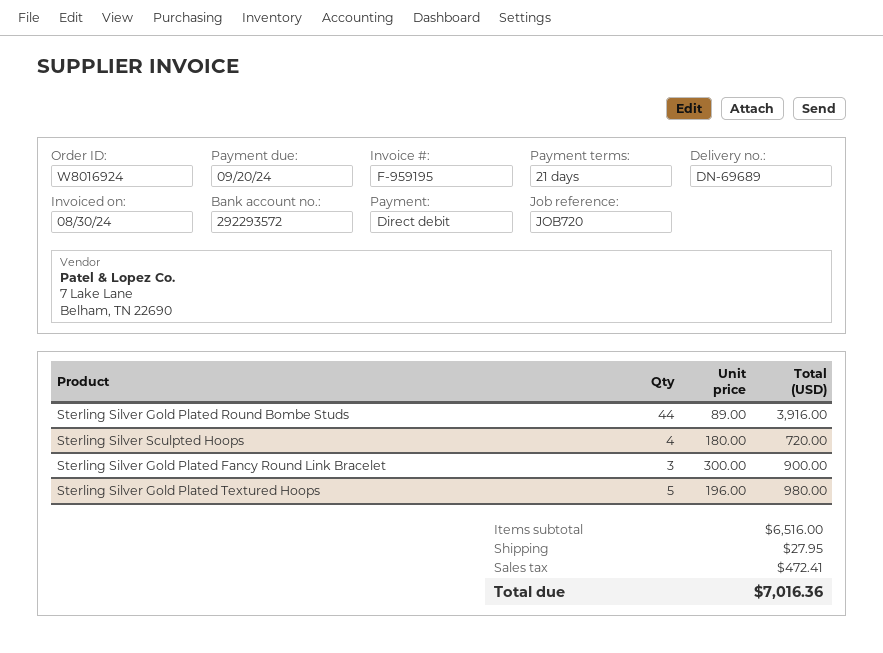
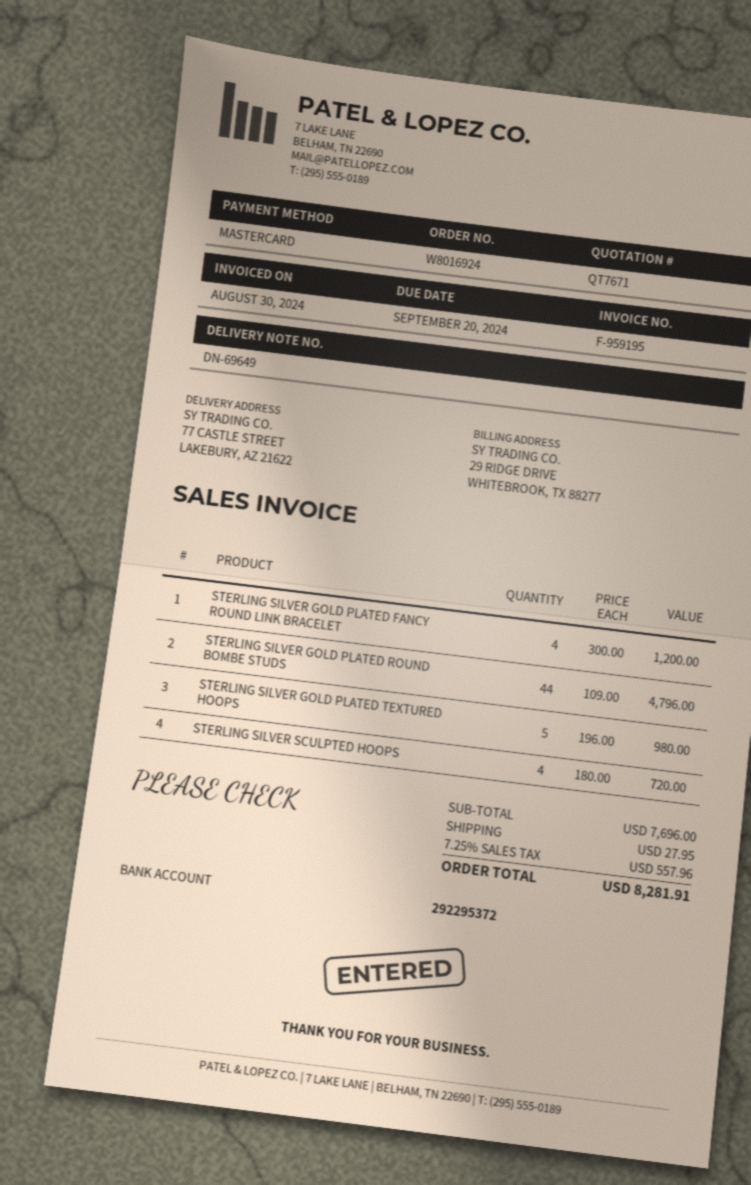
delivery note number: DN-69689 -> DN-69649
payment method: direct debit -> Mastercard
bank account: 292293572 -> 292295372
Sterling Silver Gold Plated Round Bombe Studs: 44 x 89.00 = 3916.00 -> 44 x 109.00 = 4796.00
Sterling Silver Gold Plated Fancy Round Link Bracelet: 3 x 300.00 = 900.00 -> 4 x 300.00 = 1200.00
subtotal: 6516.00 -> 7696.00
tax: 472.41 -> 557.96
total: 7016.36 -> 8281.91

